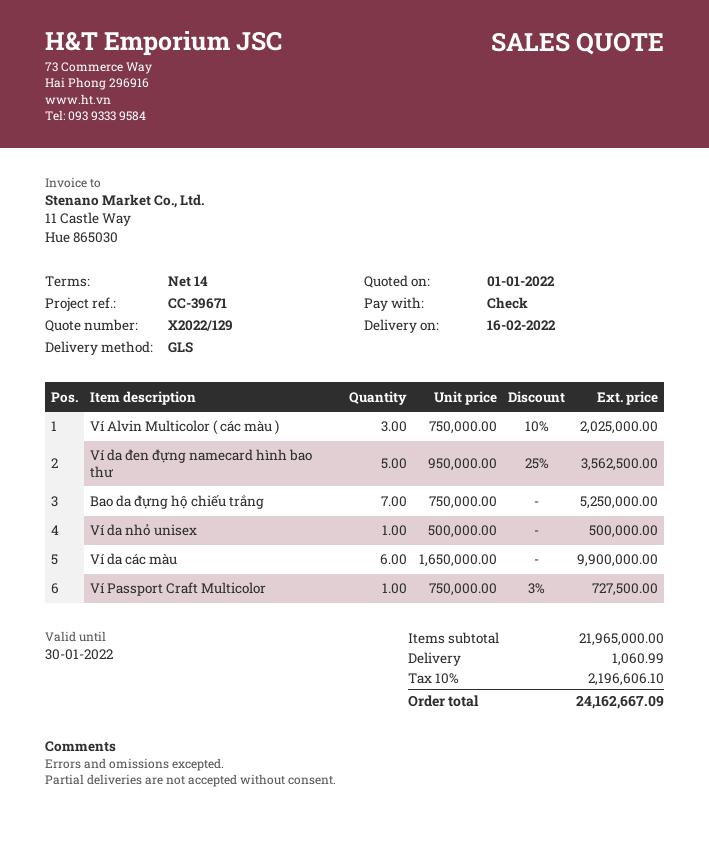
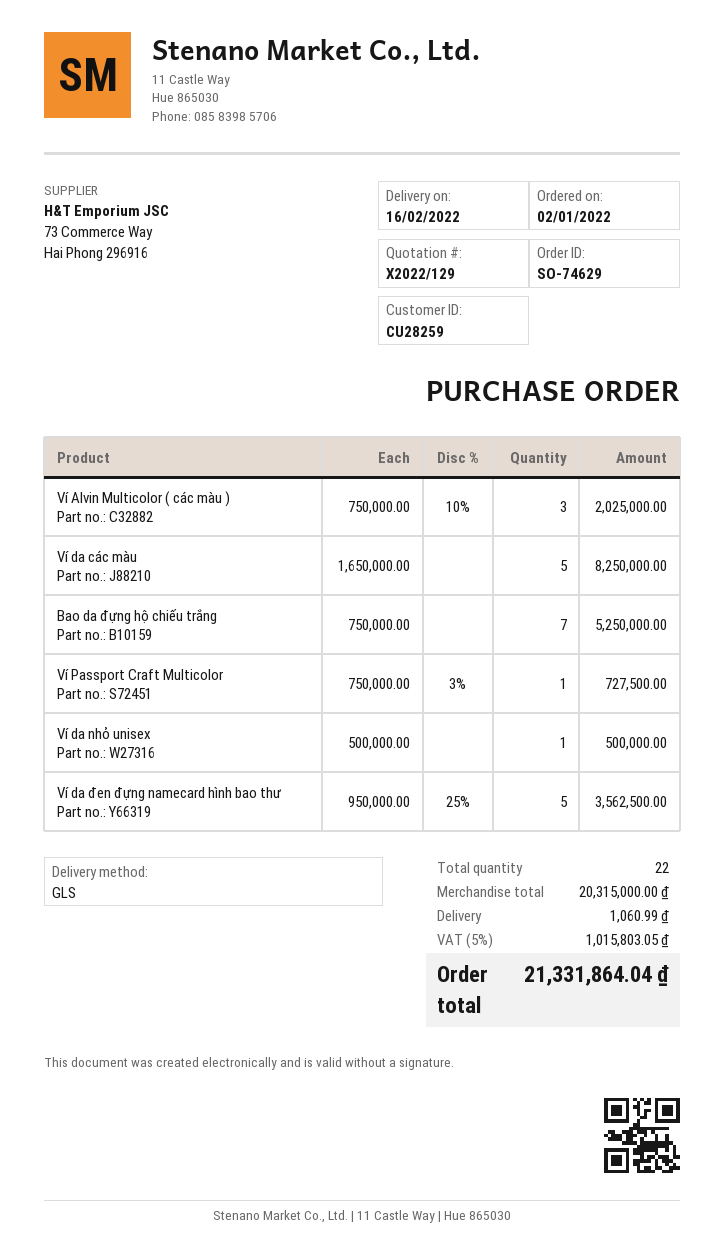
Ví da các màu: 6 x 1650000.00 = 9900000.00 -> 5 x 1650000.00 = 8250000.00
subtotal: 21965000.00 -> 20315000.00
tax: 10% = 2196606.10 -> 5% = 1015803.05
total: 24162667.09 -> 21331864.04

